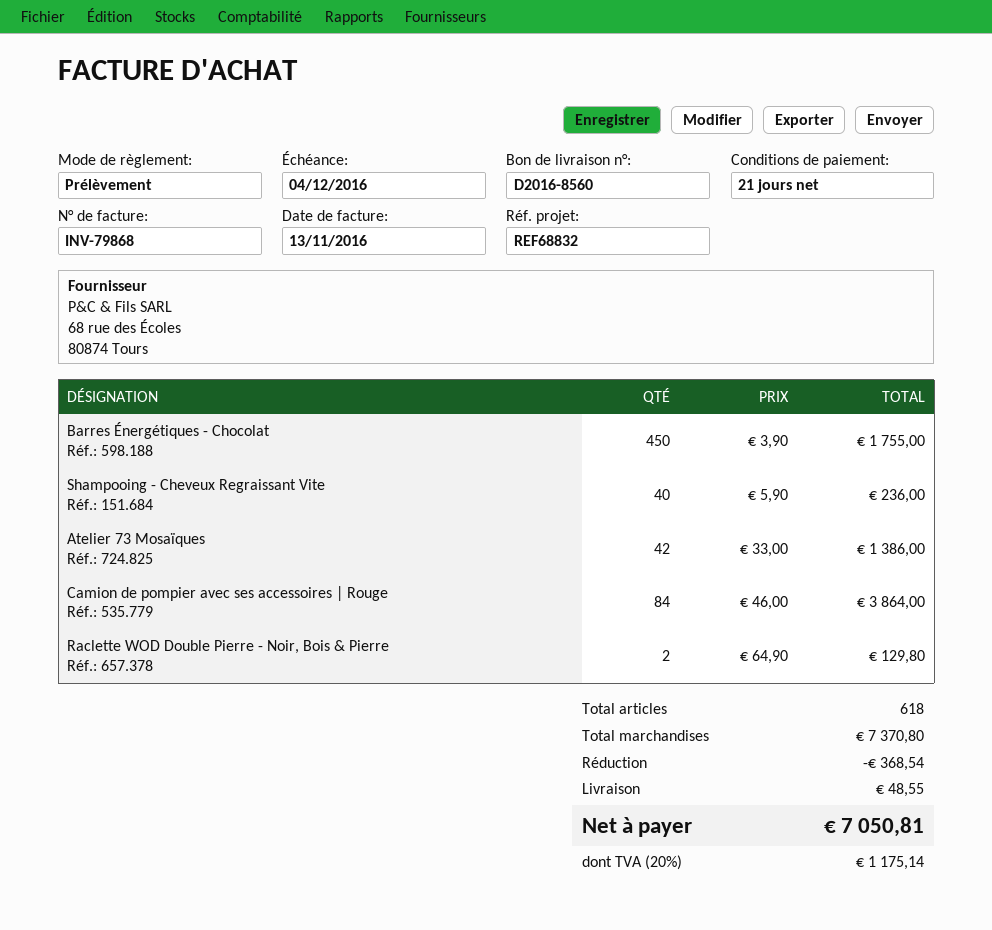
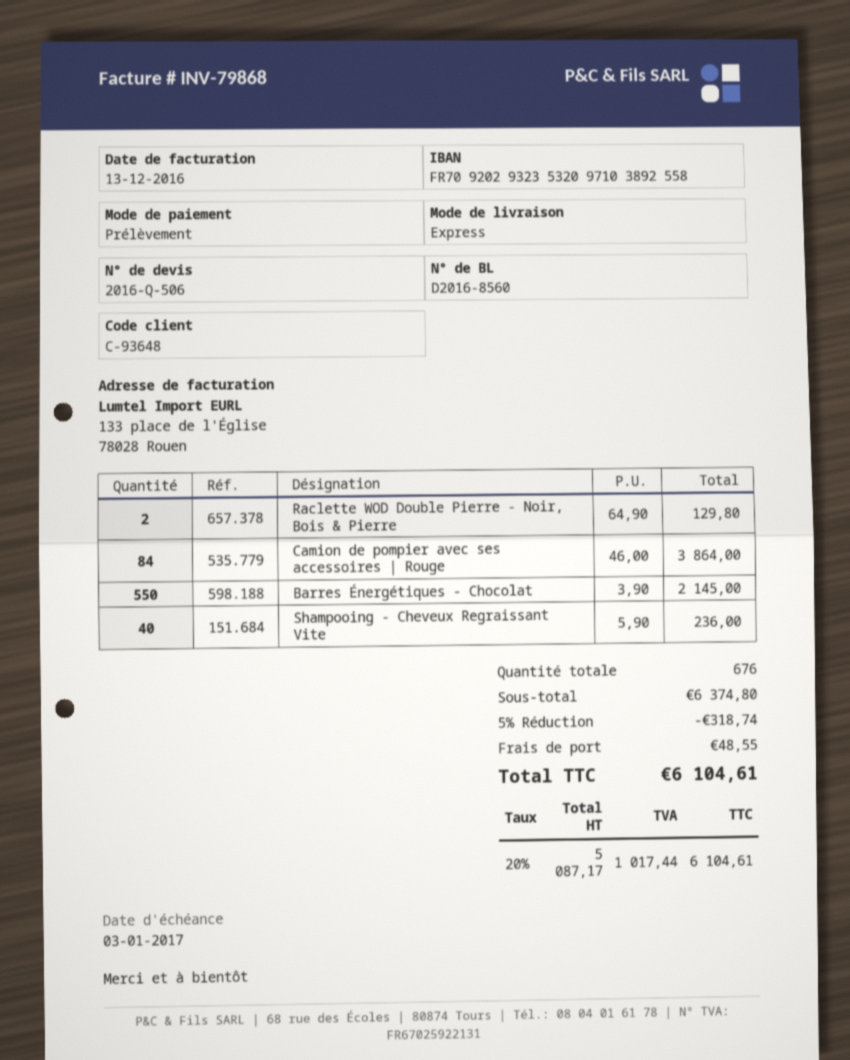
invoice date: 2016-11-13 -> 2016-12-13
due date: 2016-12-04 -> 2017-01-03
Barres Énergétiques - Chocolat: 450 x 3.90 = 1755.00 -> 550 x 3.90 = 2145.00
Atelier 73 Mosaïques: 42 x 33.00 = 1386.00 -> none
total quantity: 618 -> 676
subtotal: 7370.80 -> 6374.80
discount: 368.54 -> 318.74
tax: 20% = 1175.14 -> 20% = 1017.44
total: 7050.81 -> 6104.61

